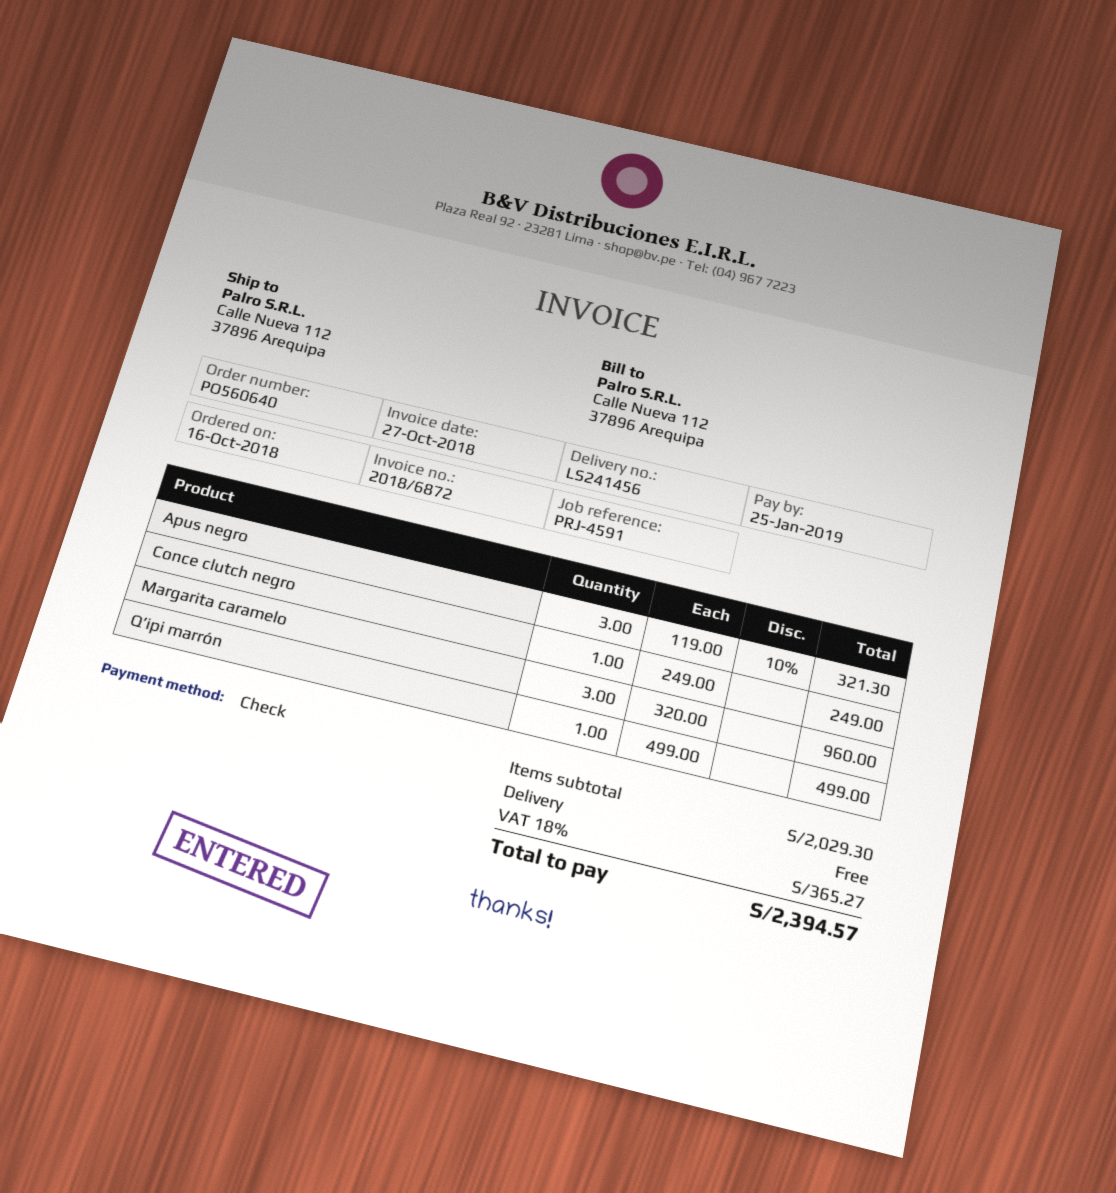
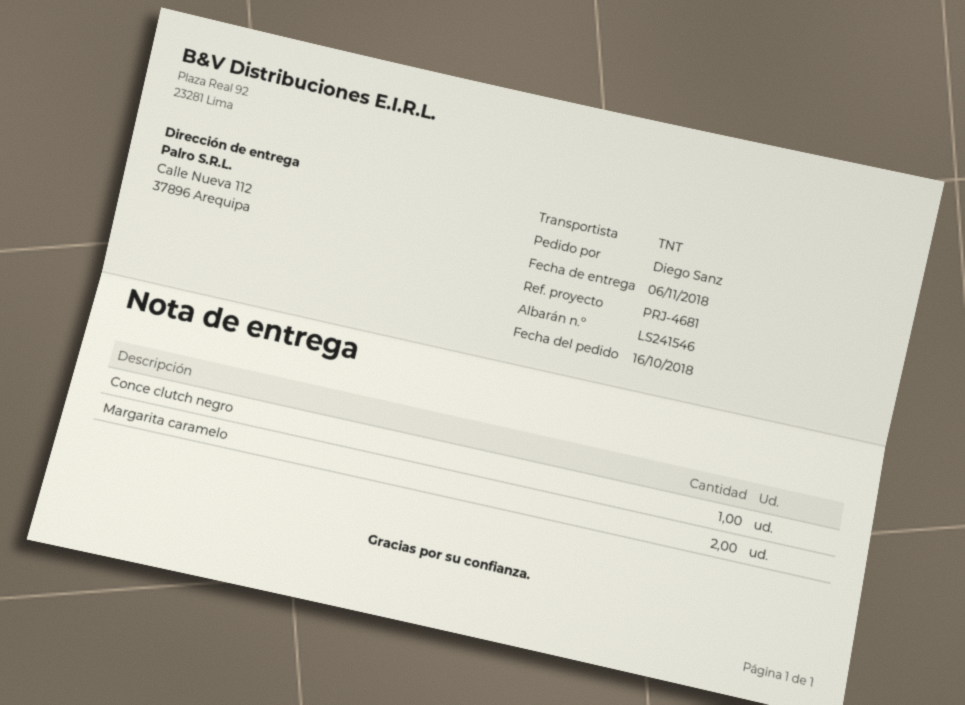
delivery note number: LS241456 -> LS241546
reference: PRJ-4591 -> PRJ-4681
Apus negro: 3 -> none
Margarita caramelo: 3 -> 2
Q’ipi marrón: 1 -> none

